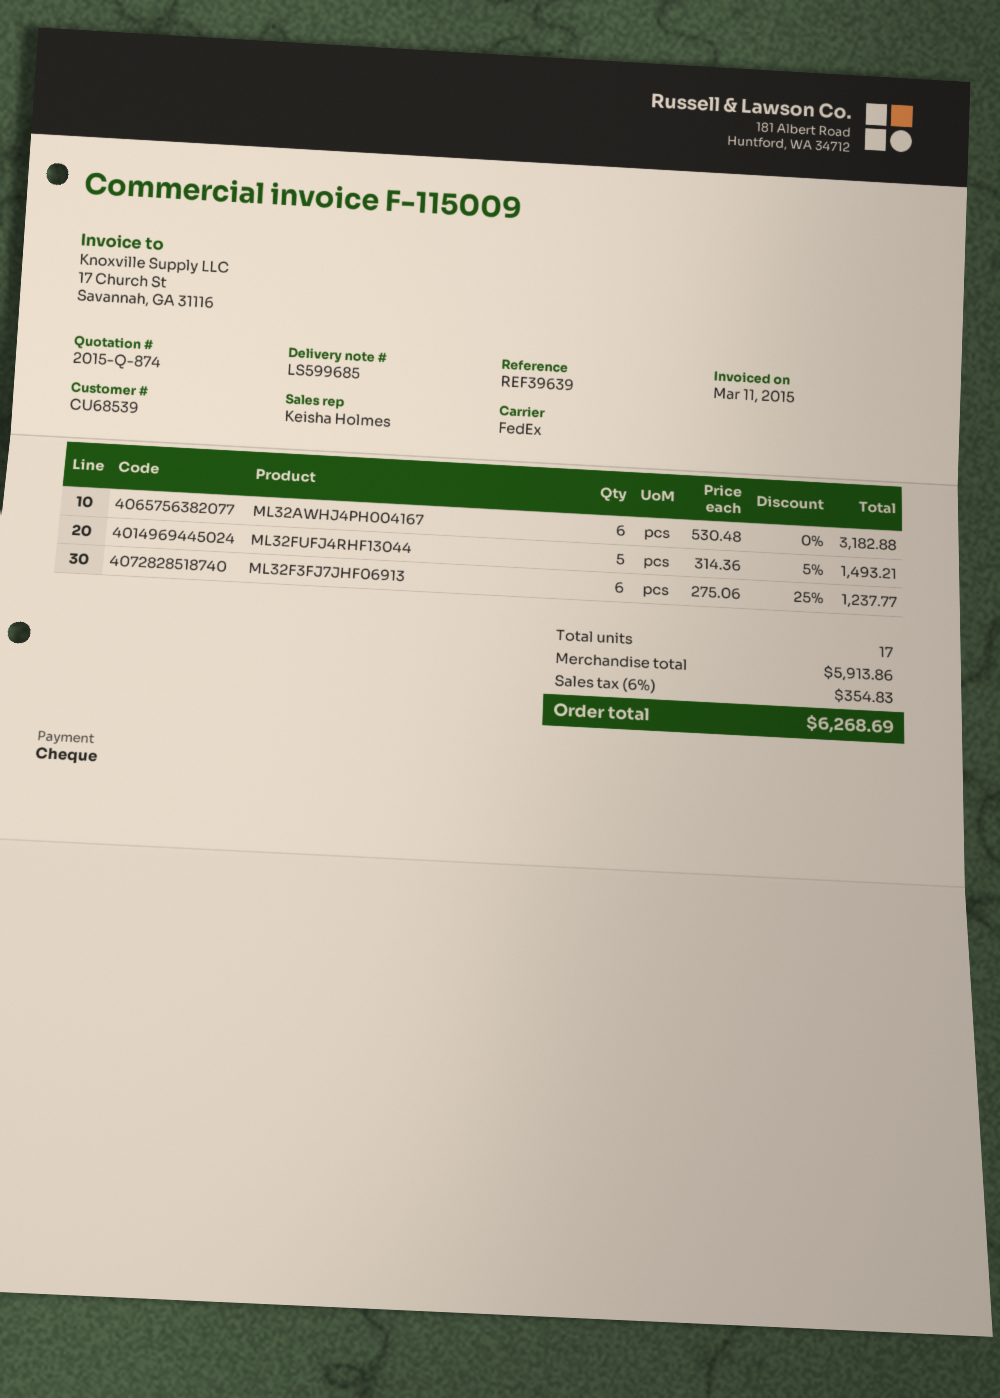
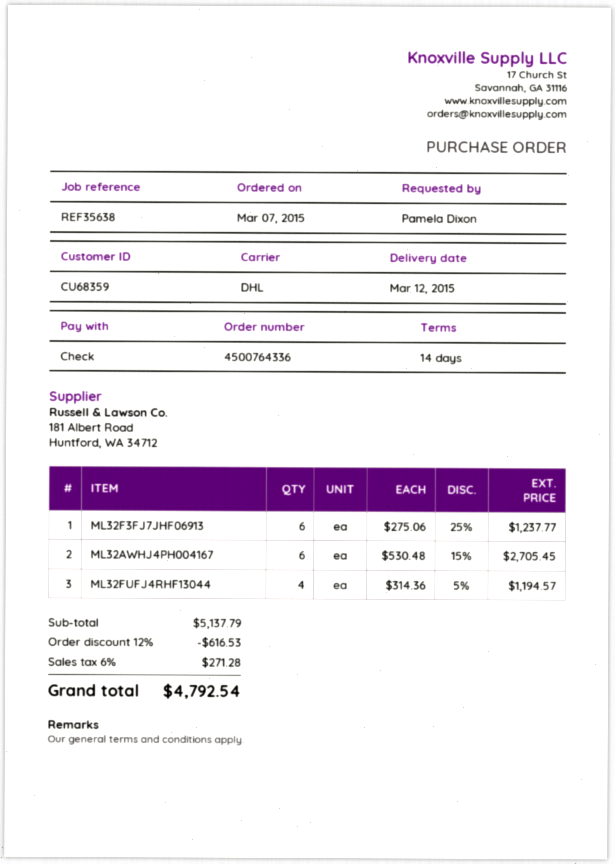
customer number: CU68539 -> CU68359
reference: REF39639 -> REF35638
shipping method: FedEx -> DHL
ML32AWHJ4PH004167: 6 x 530.48 = 3182.88 -> 6 x 530.48 - 15% = 2705.45
ML32FUFJ4RHF13044: 5 x 314.36 - 5% = 1493.21 -> 4 x 314.36 - 5% = 1194.57
subtotal: 5913.86 -> 5137.79
discount: none -> 12% = 616.53
tax: 6% = 354.83 -> 6% = 271.28
total: 6268.69 -> 4792.54

